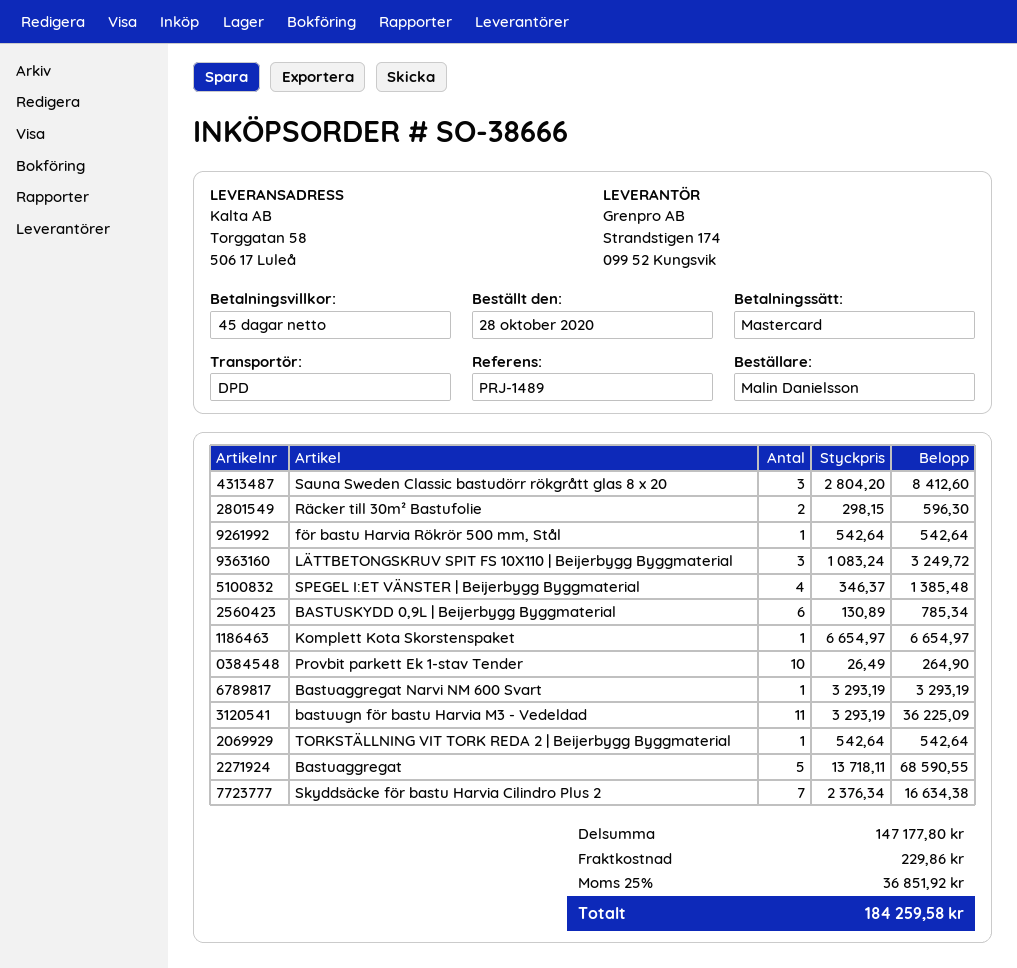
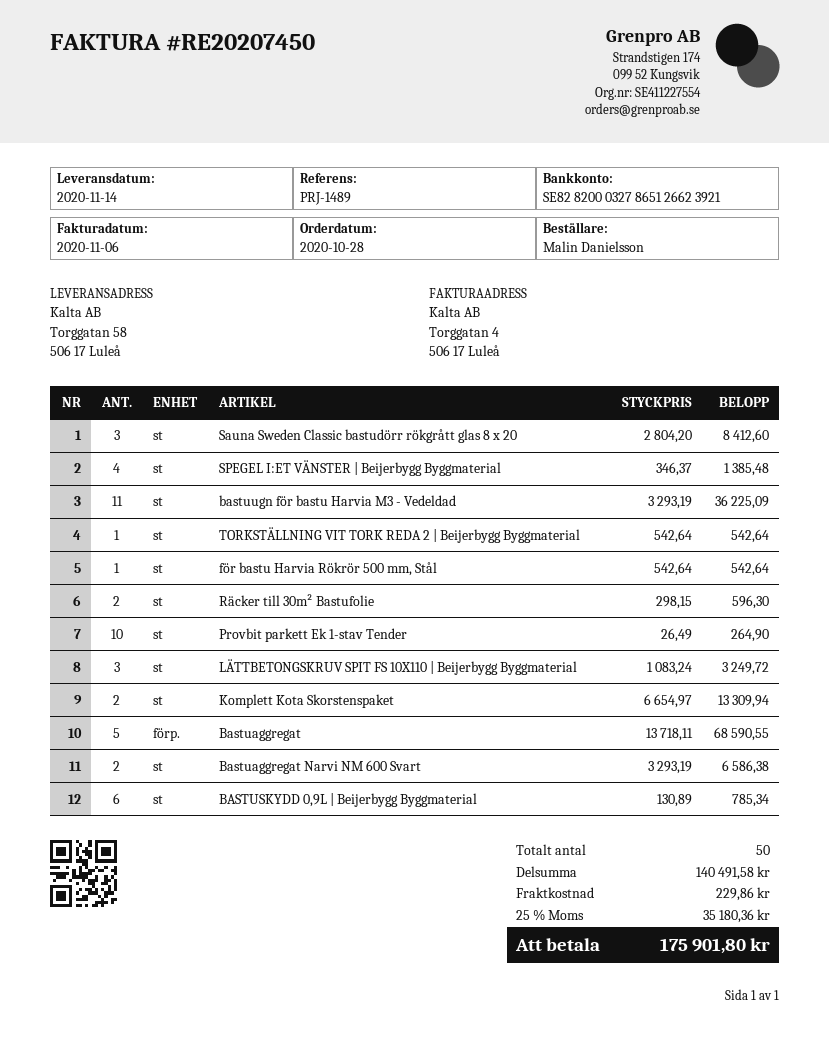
Komplett Kota Skorstenspaket: 1 x 6654.97 = 6654.97 -> 2 x 6654.97 = 13309.94
Bastuaggregat Narvi NM 600 Svart: 1 x 3293.19 = 3293.19 -> 2 x 3293.19 = 6586.38
Skyddsäcke för bastu Harvia Cilindro Plus 2: 7 x 2376.34 = 16634.38 -> none
subtotal: 147177.80 -> 140491.58
tax: 25% = 36851.92 -> 25% = 35180.36
total: 184259.58 -> 175901.80

